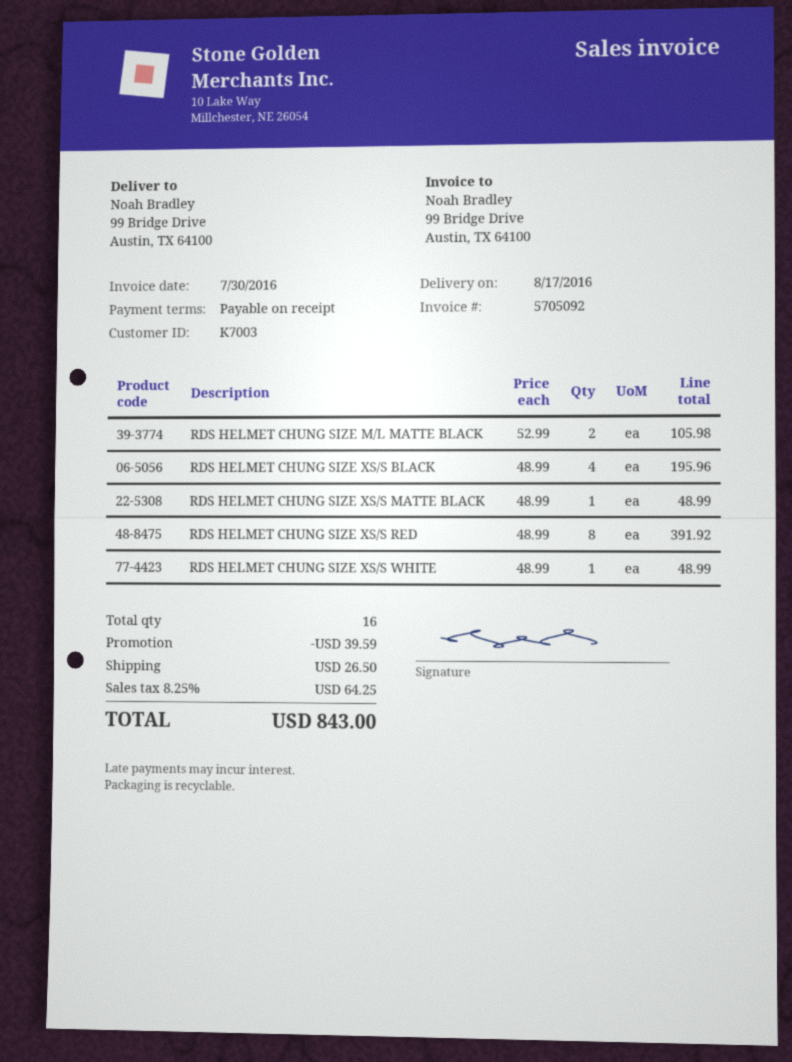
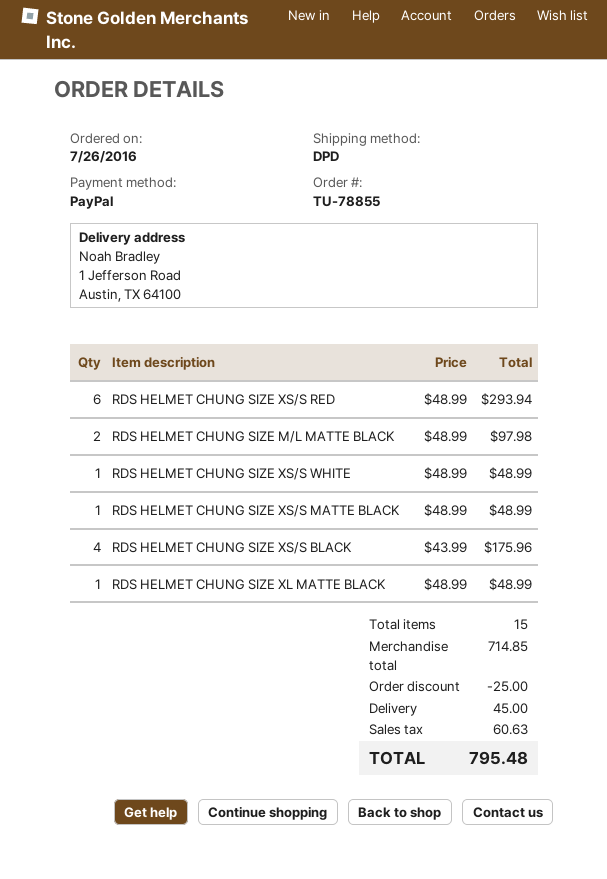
ship to: 99 Bridge Drive, Austin, TX 64100 -> 1 Jefferson Road, Austin, TX 64100
RDS HELMET CHUNG SIZE M/L MATTE BLACK: 2 x 52.99 = 105.98 -> 2 x 48.99 = 97.98
RDS HELMET CHUNG SIZE XS/S BLACK: 4 x 48.99 = 195.96 -> 4 x 43.99 = 175.96
RDS HELMET CHUNG SIZE XS/S RED: 8 x 48.99 = 391.92 -> 6 x 48.99 = 293.94
RDS HELMET CHUNG SIZE XL MATTE BLACK: none -> 1 x 48.99 = 48.99
total quantity: 16 -> 15
discount: 39.59 -> 25.00
shipping: 26.50 -> 45.00
tax: 64.25 -> 60.63
total: 843.00 -> 795.48

